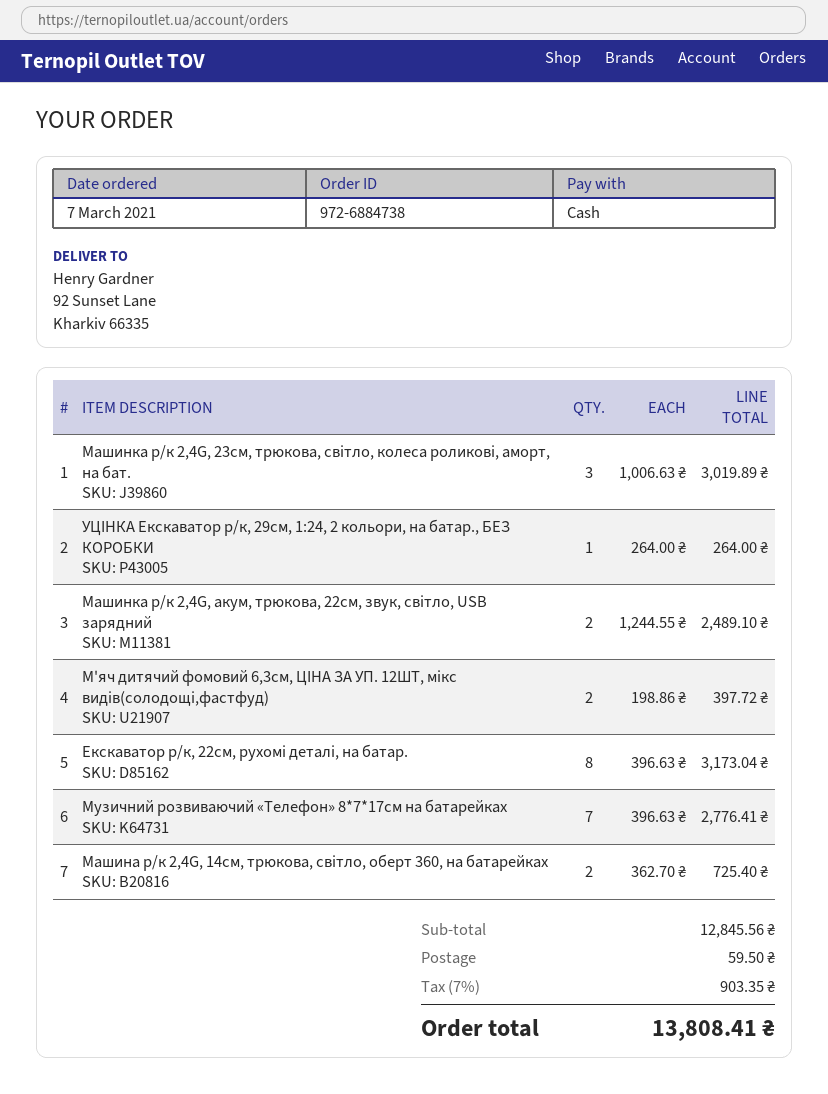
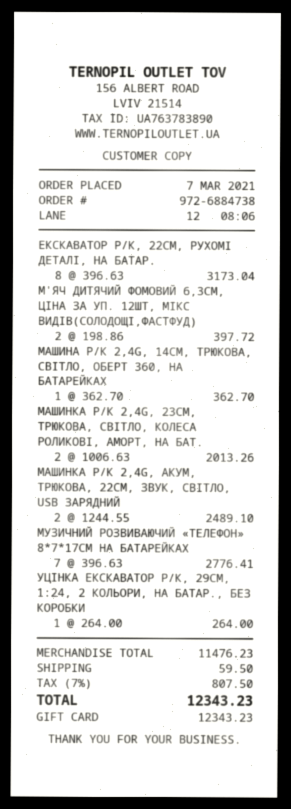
payment method: cash -> gift card
Машинка р/к 2,4G, 23см, трюкова, світло, колеса роликові, аморт, на бат.: 3 x 1006.63 = 3019.89 -> 2 x 1006.63 = 2013.26
Машина р/к 2,4G, 14см, трюкова, світло, оберт 360, на батарейках: 2 x 362.70 = 725.40 -> 1 x 362.70 = 362.70
subtotal: 12845.56 -> 11476.23
tax: 7% = 903.35 -> 7% = 807.50
total: 13808.41 -> 12343.23

